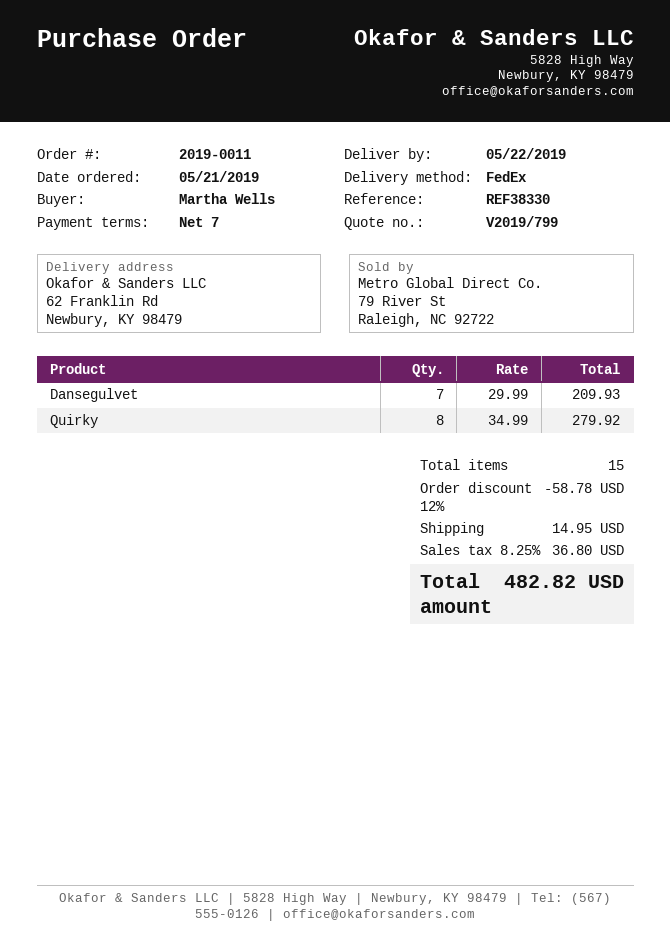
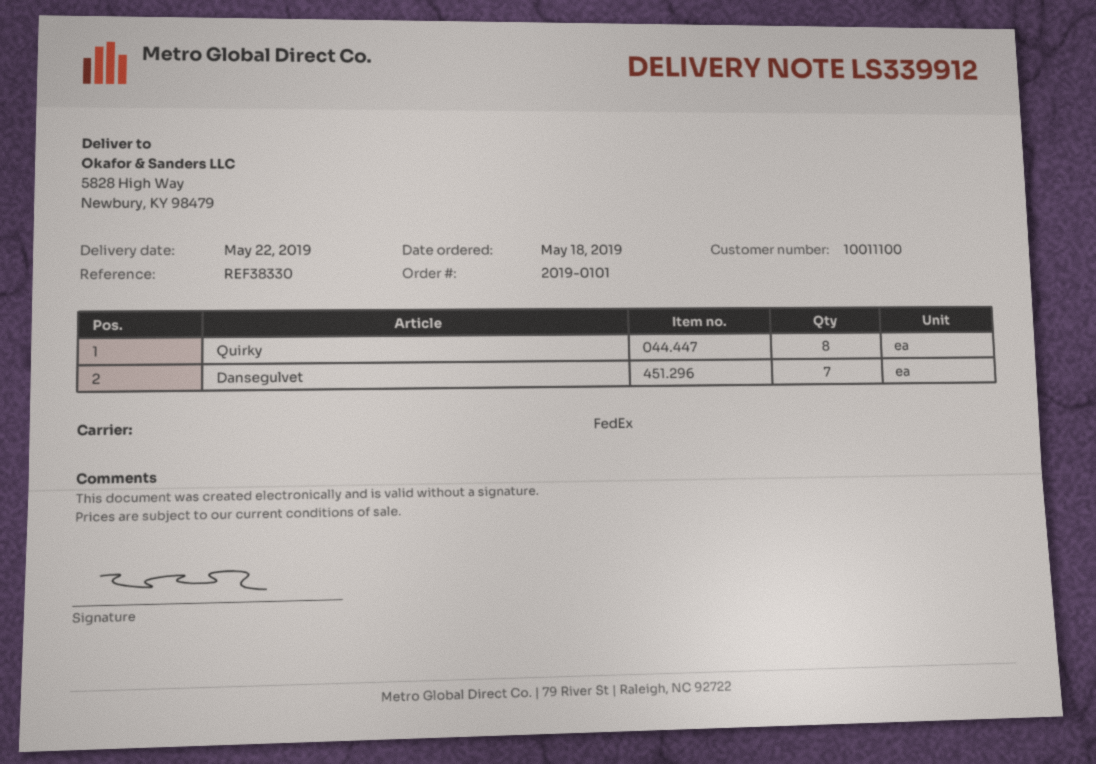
order number: 2019-0011 -> 2019-0101
order date: 2019-05-21 -> 2019-05-18
ship to: 62 Franklin Rd, Newbury, KY 98479 -> 5828 High Way, Newbury, KY 98479

